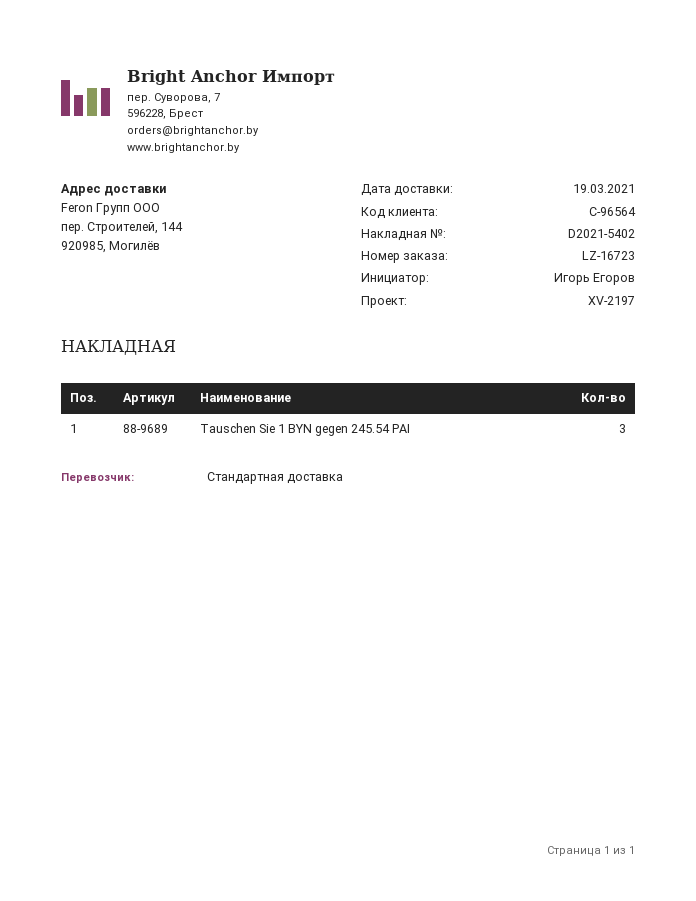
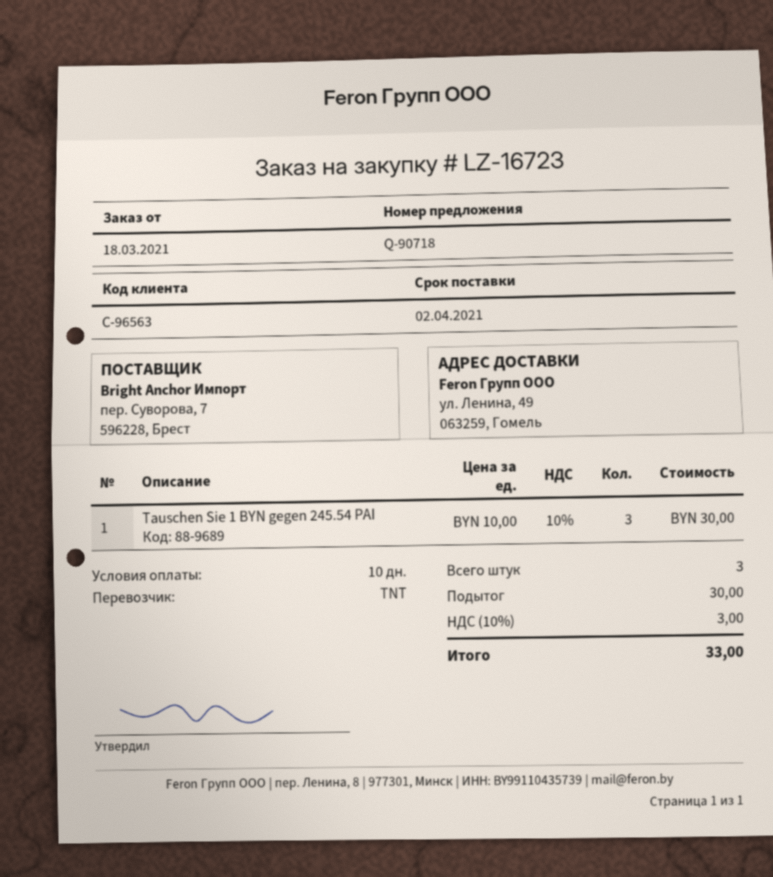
delivery date: 2021-03-19 -> 2021-04-02
customer number: C-96564 -> C-96563
shipping method: standard -> TNT
ship to: пер. Строителей, 144, 920985, Могилёв -> ул. Ленина, 49, 063259, Гомель

